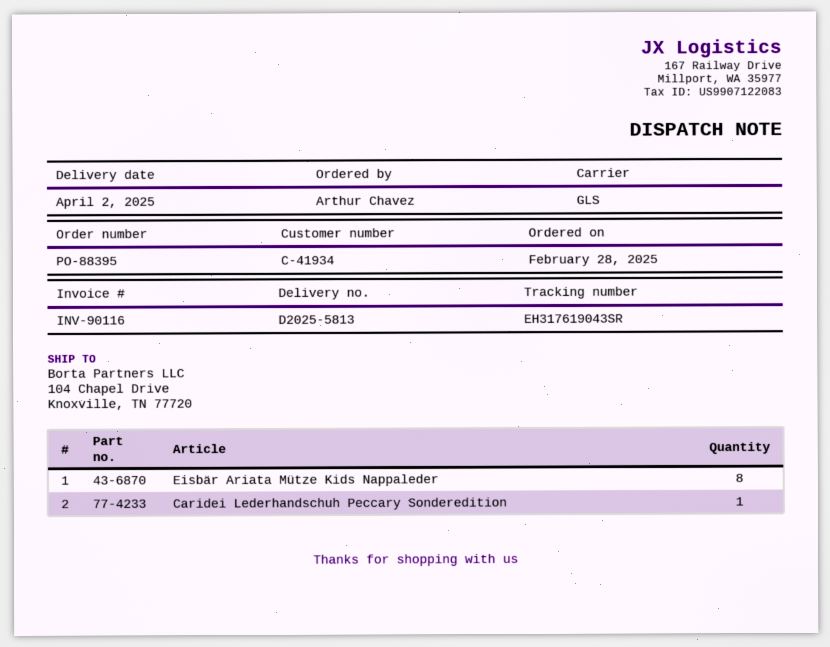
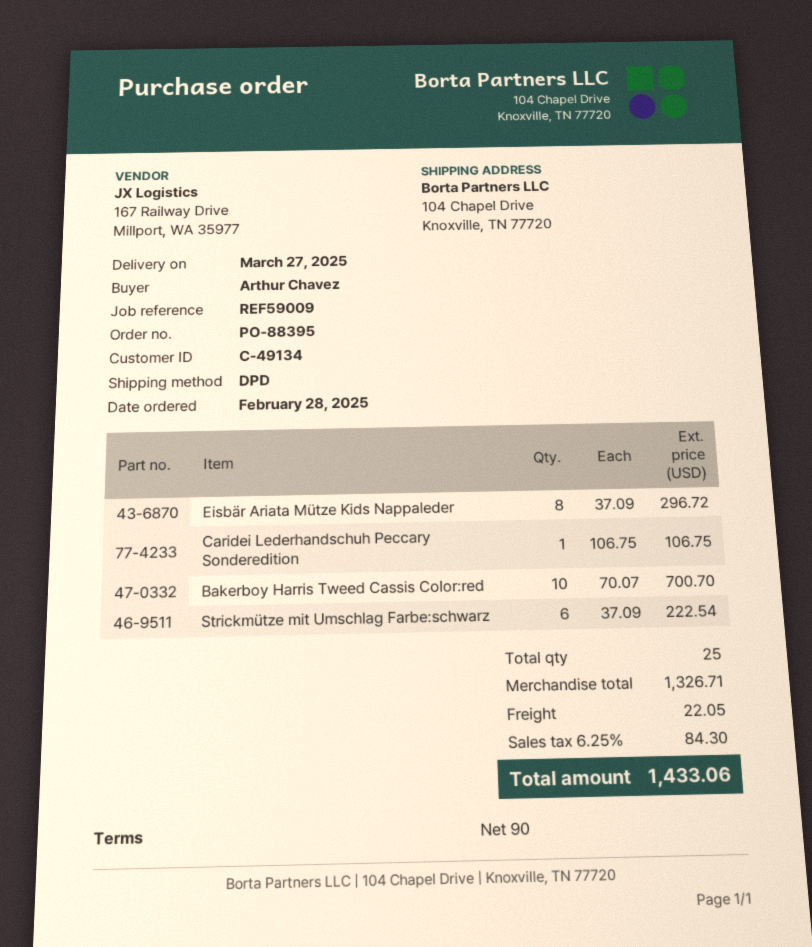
delivery date: 2025-04-02 -> 2025-03-27
customer number: C-41934 -> C-49134
shipping method: GLS -> DPD
Bakerboy Harris Tweed Cassis Color:red: none -> 10
Strickmütze mit Umschlag Farbe:schwarz: none -> 6

